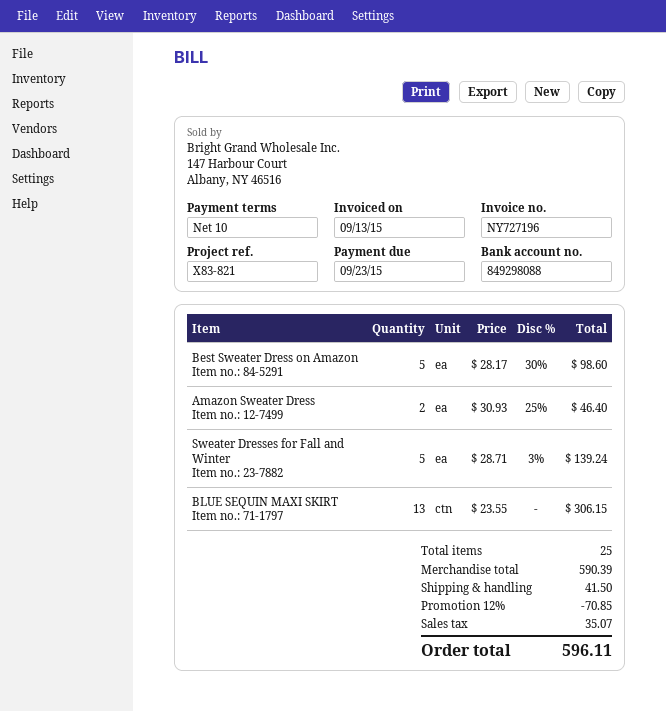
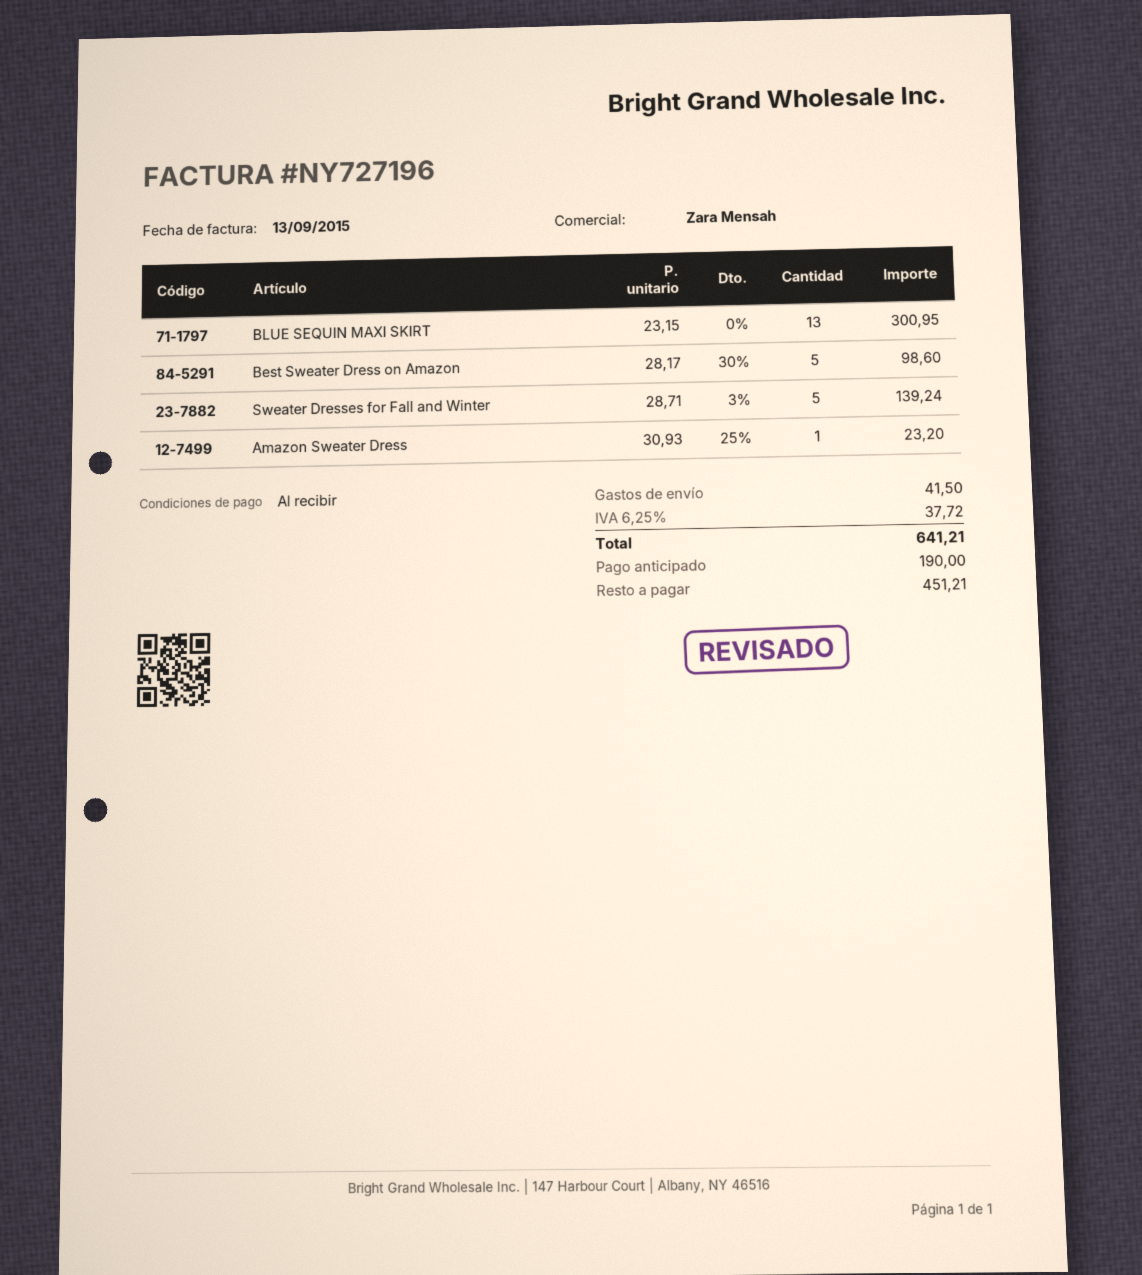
payment terms: 10 days -> on receipt
Amazon Sweater Dress: 2 x 30.93 - 25% = 46.40 -> 1 x 30.93 - 25% = 23.20
BLUE SEQUIN MAXI SKIRT: 13 x 23.55 = 306.15 -> 13 x 23.15 = 300.95
discount: 12% = 70.85 -> none
tax: 35.07 -> 37.72
total: 596.11 -> 641.21

